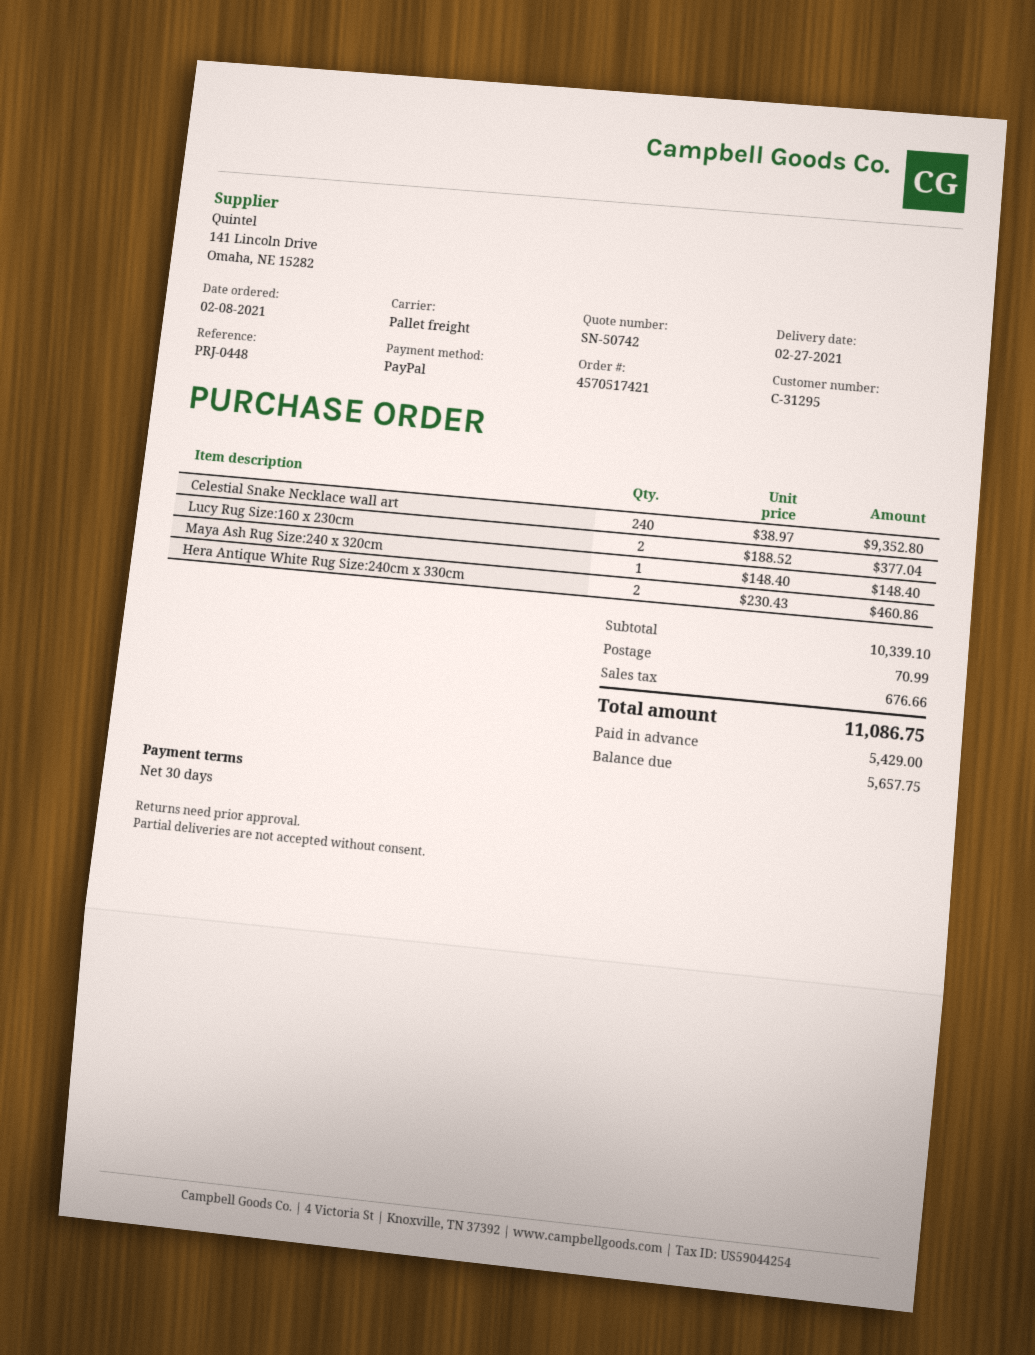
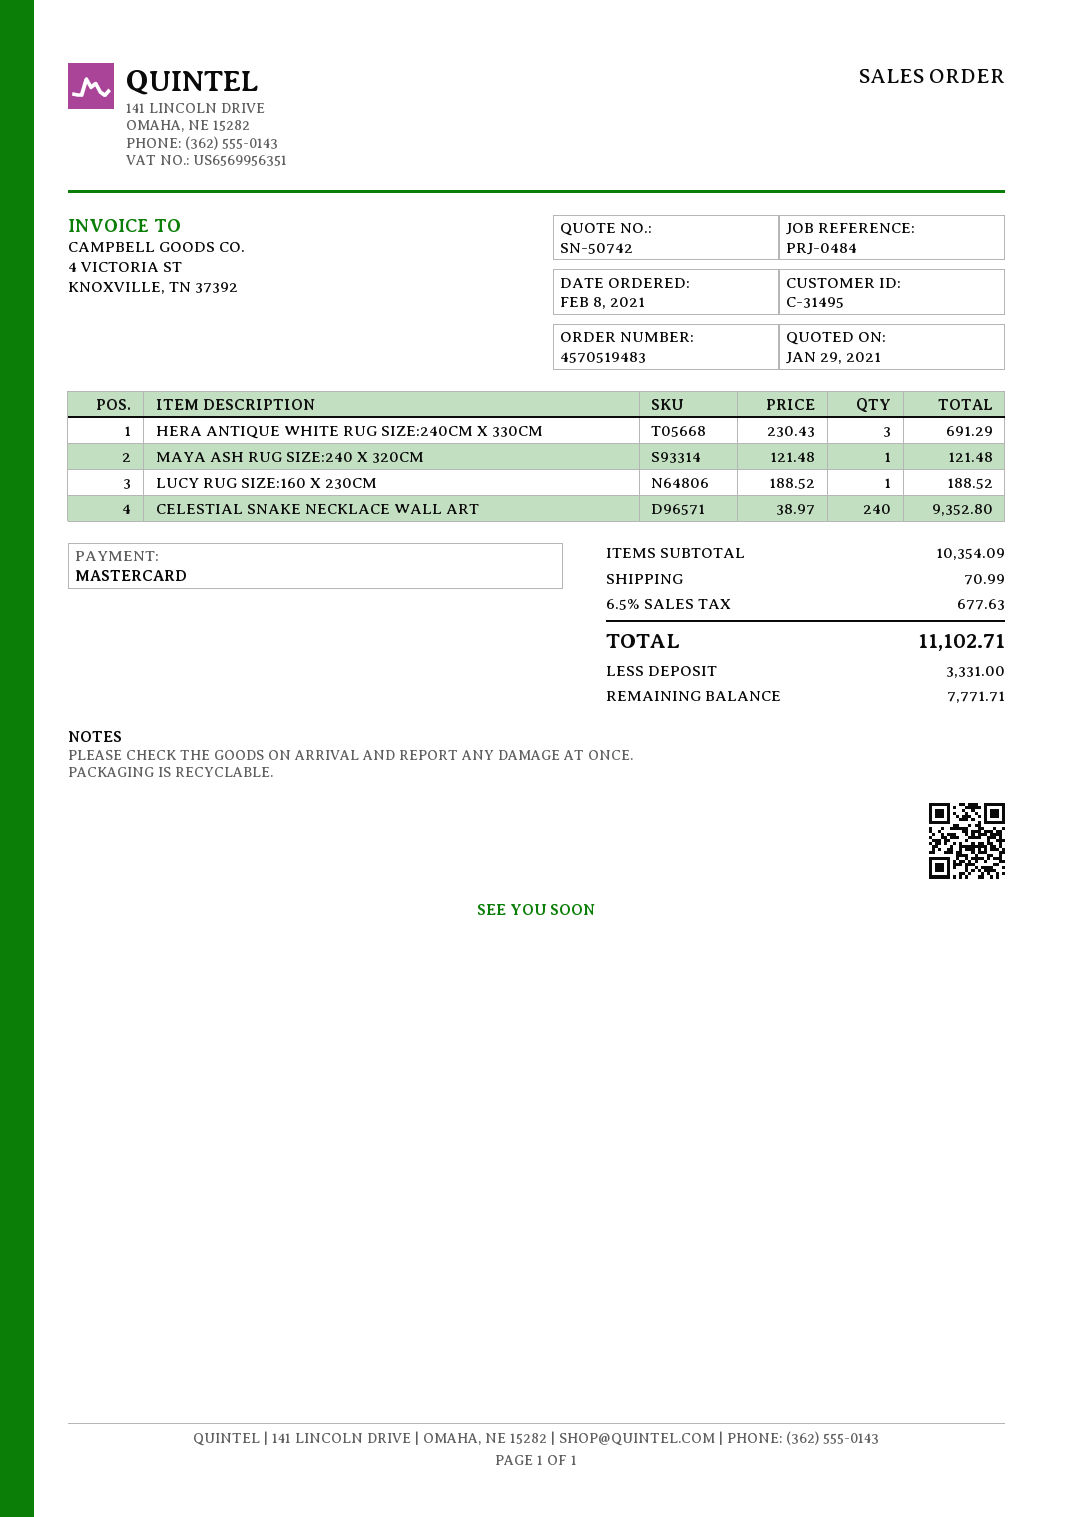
order number: 4570517421 -> 4570519483
customer number: C-31295 -> C-31495
reference: PRJ-0448 -> PRJ-0484
payment method: PayPal -> Mastercard
Lucy Rug Size:160 x 230cm: 2 x 188.52 = 377.04 -> 1 x 188.52 = 188.52
Maya Ash Rug Size:240 x 320cm: 1 x 148.40 = 148.40 -> 1 x 121.48 = 121.48
Hera Antique White Rug Size:240cm x 330cm: 2 x 230.43 = 460.86 -> 3 x 230.43 = 691.29
subtotal: 10339.10 -> 10354.09
tax: 676.66 -> 677.63
total: 11086.75 -> 11102.71
deposit: 5429.00 -> 3331.00
balance: 5657.75 -> 7771.71

